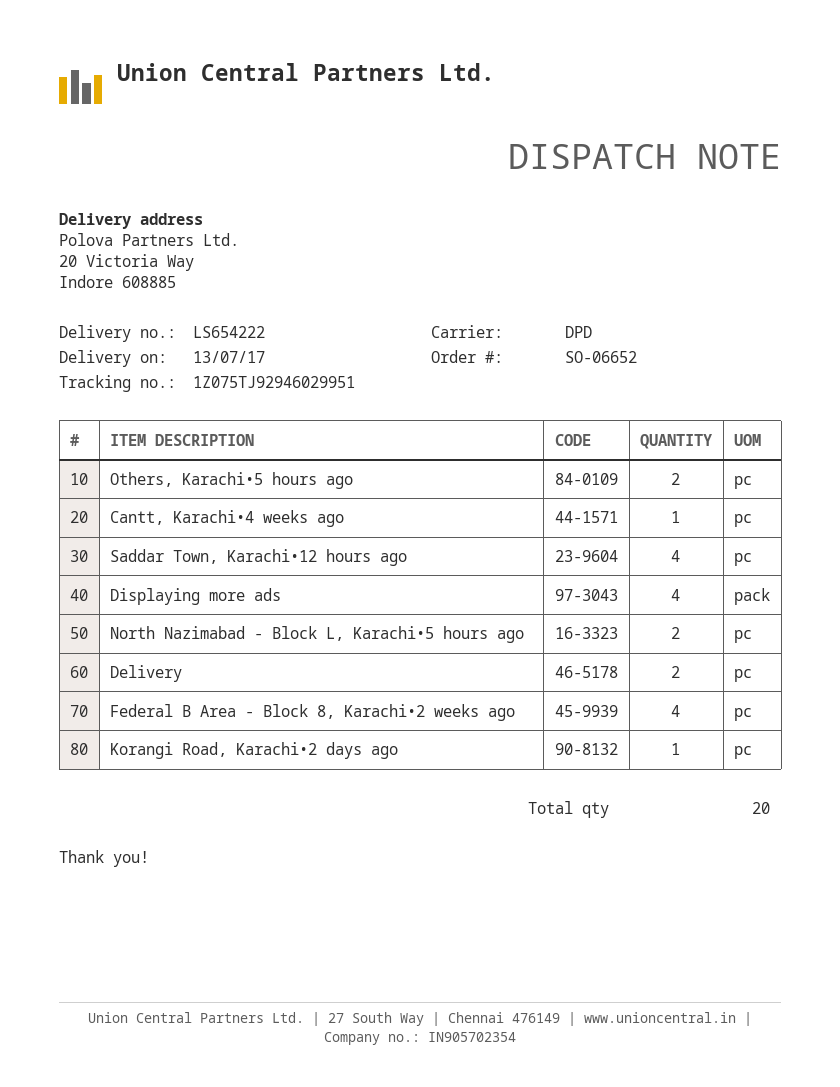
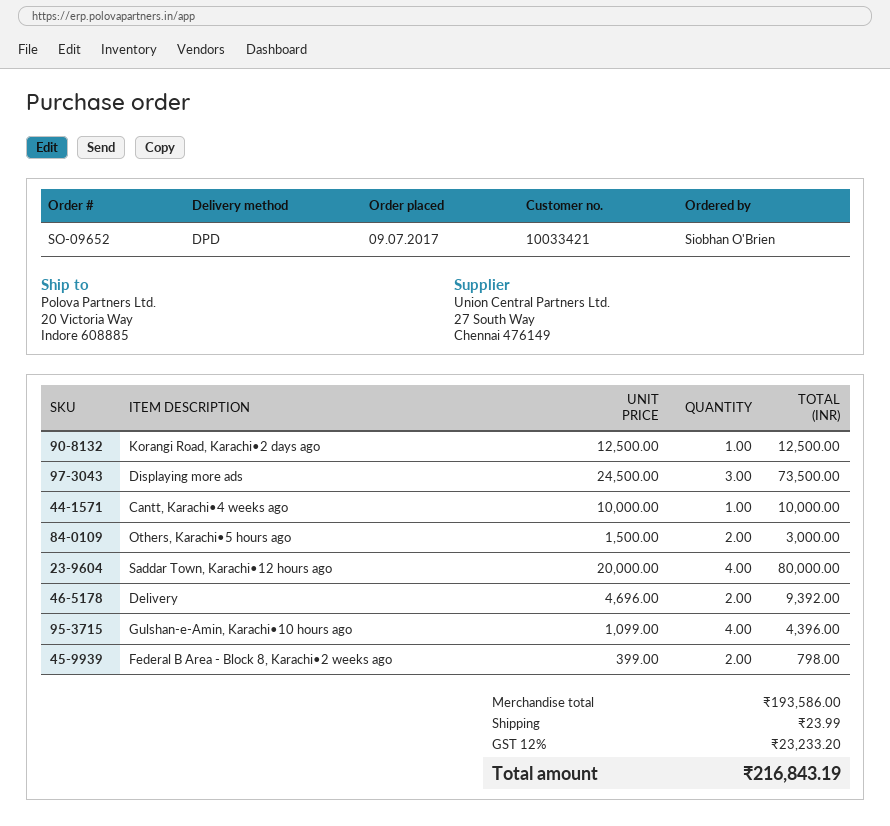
order number: SO-06652 -> SO-09652
Displaying more ads: 4 -> 3
North Nazimabad - Block L, Karachi•5 hours ago: 2 -> none
Federal B Area - Block 8, Karachi•2 weeks ago: 4 -> 2
Gulshan-e-Amin, Karachi•10 hours ago: none -> 4

